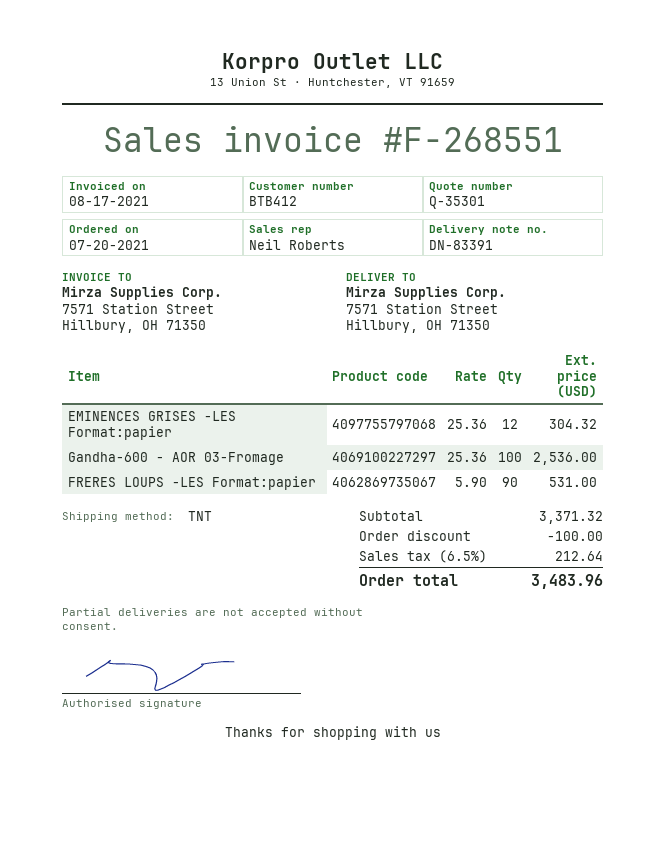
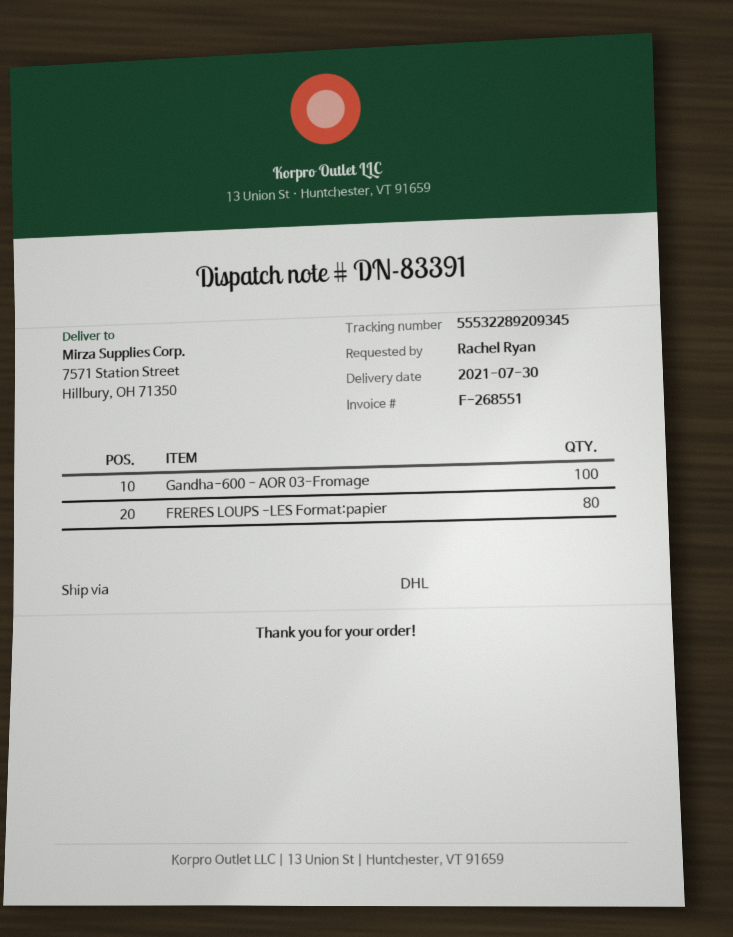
shipping method: TNT -> DHL
EMINENCES GRISES -LES Format:papier: 12 -> none
FRERES LOUPS -LES Format:papier: 90 -> 80

